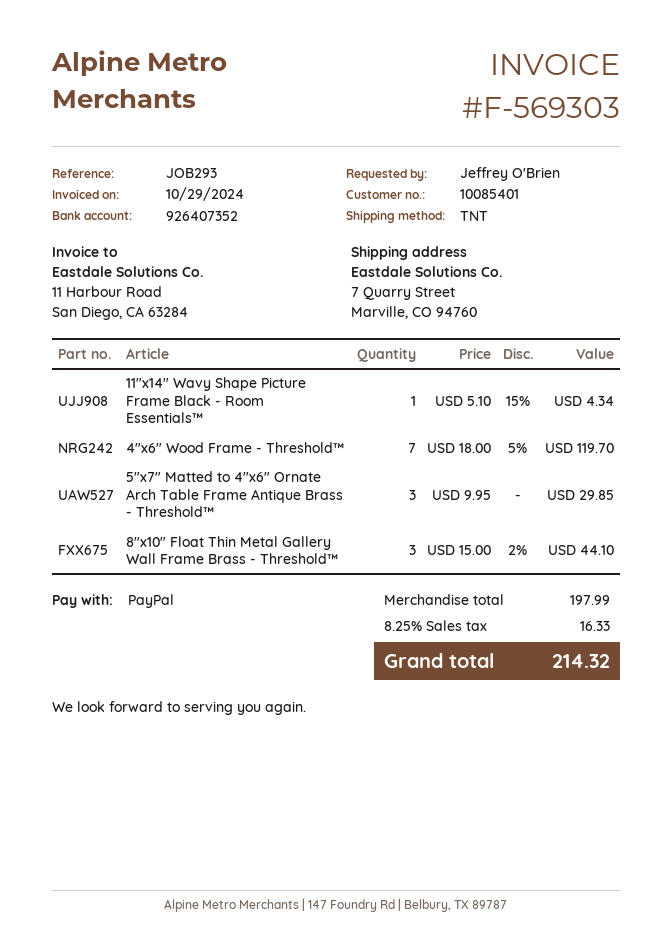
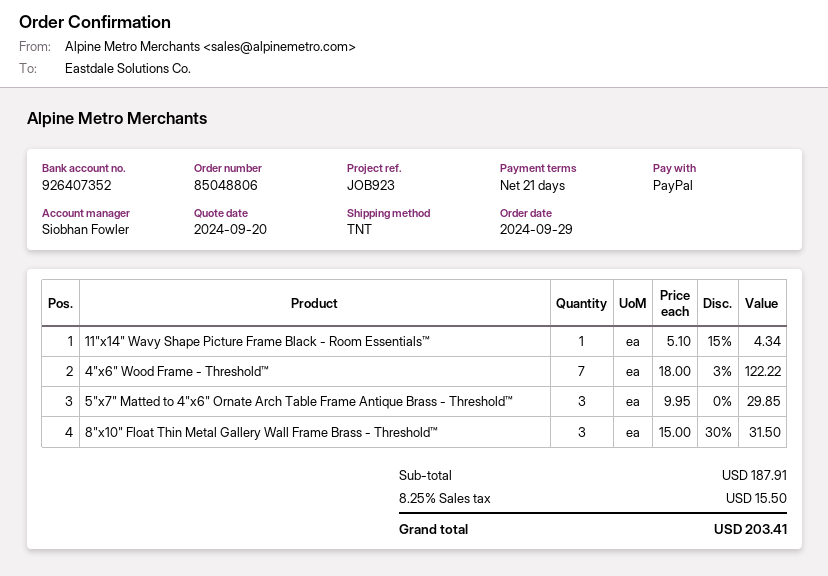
reference: JOB293 -> JOB923
4"x6" Wood Frame - Threshold™: 7 x 18.00 - 5% = 119.70 -> 7 x 18.00 - 3% = 122.22
8"x10" Float Thin Metal Gallery Wall Frame Brass - Threshold™: 3 x 15.00 - 2% = 44.10 -> 3 x 15.00 - 30% = 31.50
subtotal: 197.99 -> 187.91
tax: 8.25% = 16.33 -> 8.25% = 15.50
total: 214.32 -> 203.41

